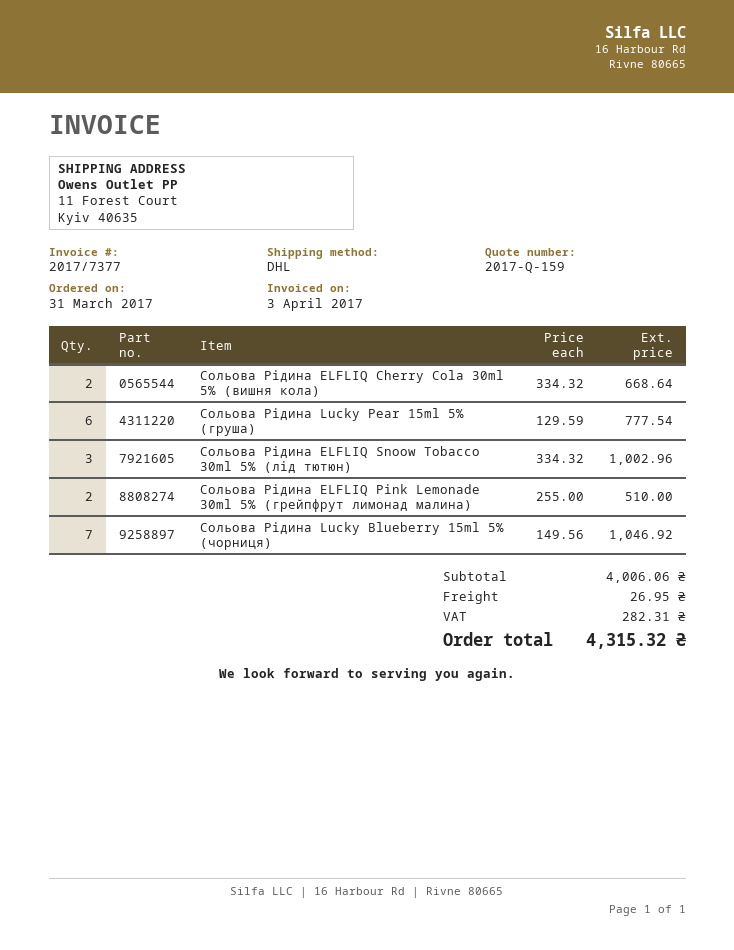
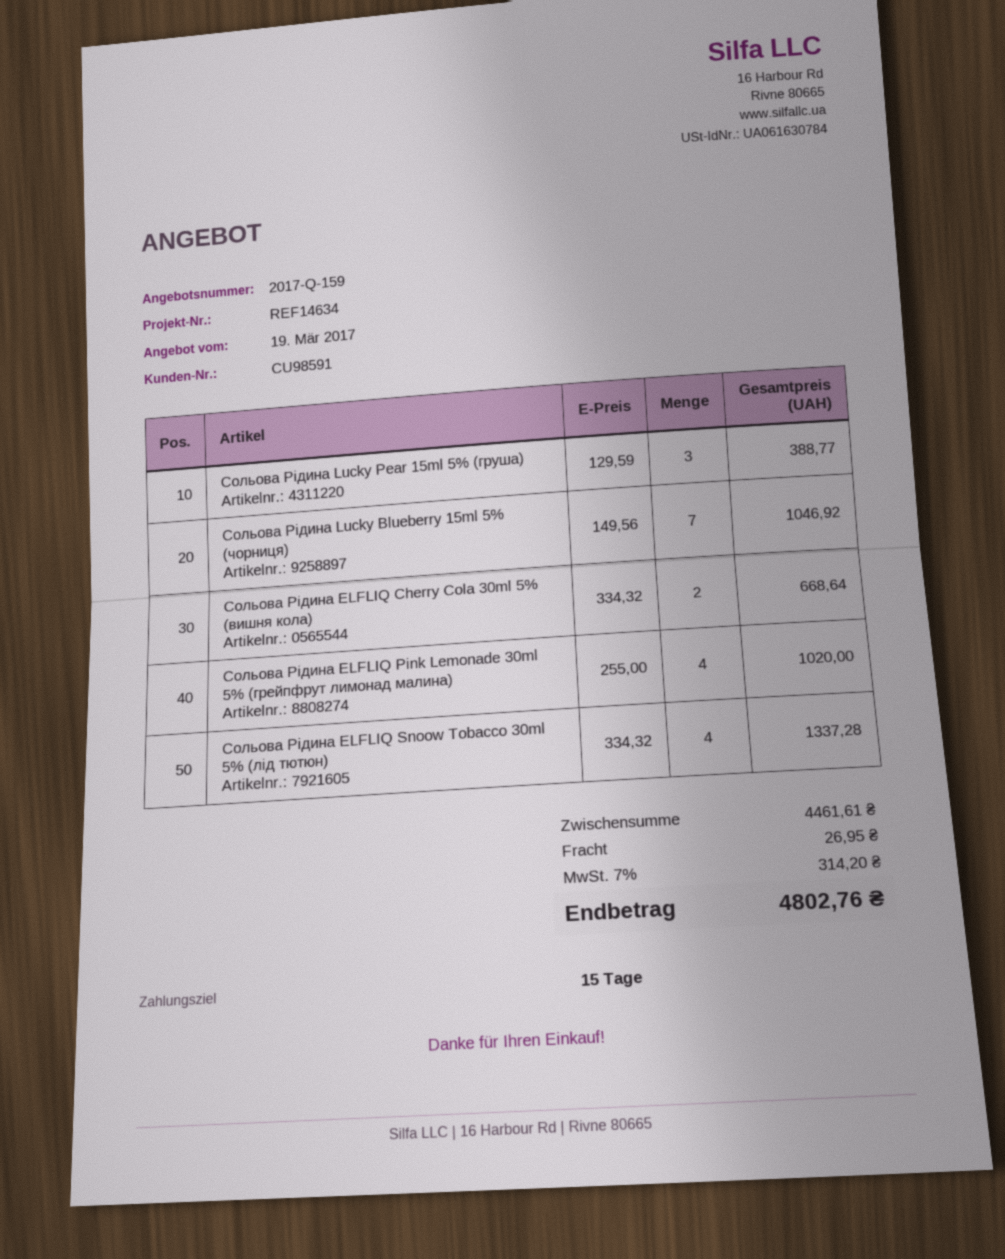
Сольова Рідина Lucky Pear 15ml 5% (груша): 6 x 129.59 = 777.54 -> 3 x 129.59 = 388.77
Сольова Рідина ELFLIQ Snoow Tobacco 30ml 5% (лід тютюн): 3 x 334.32 = 1002.96 -> 4 x 334.32 = 1337.28
Сольова Рідина ELFLIQ Pink Lemonade 30ml 5% (грейпфрут лимонад малина): 2 x 255.00 = 510.00 -> 4 x 255.00 = 1020.00
subtotal: 4006.06 -> 4461.61
tax: 282.31 -> 314.20
total: 4315.32 -> 4802.76

